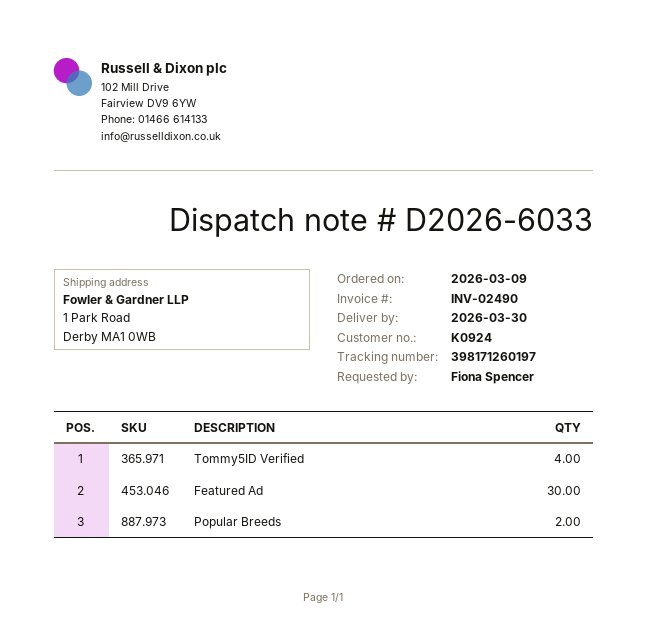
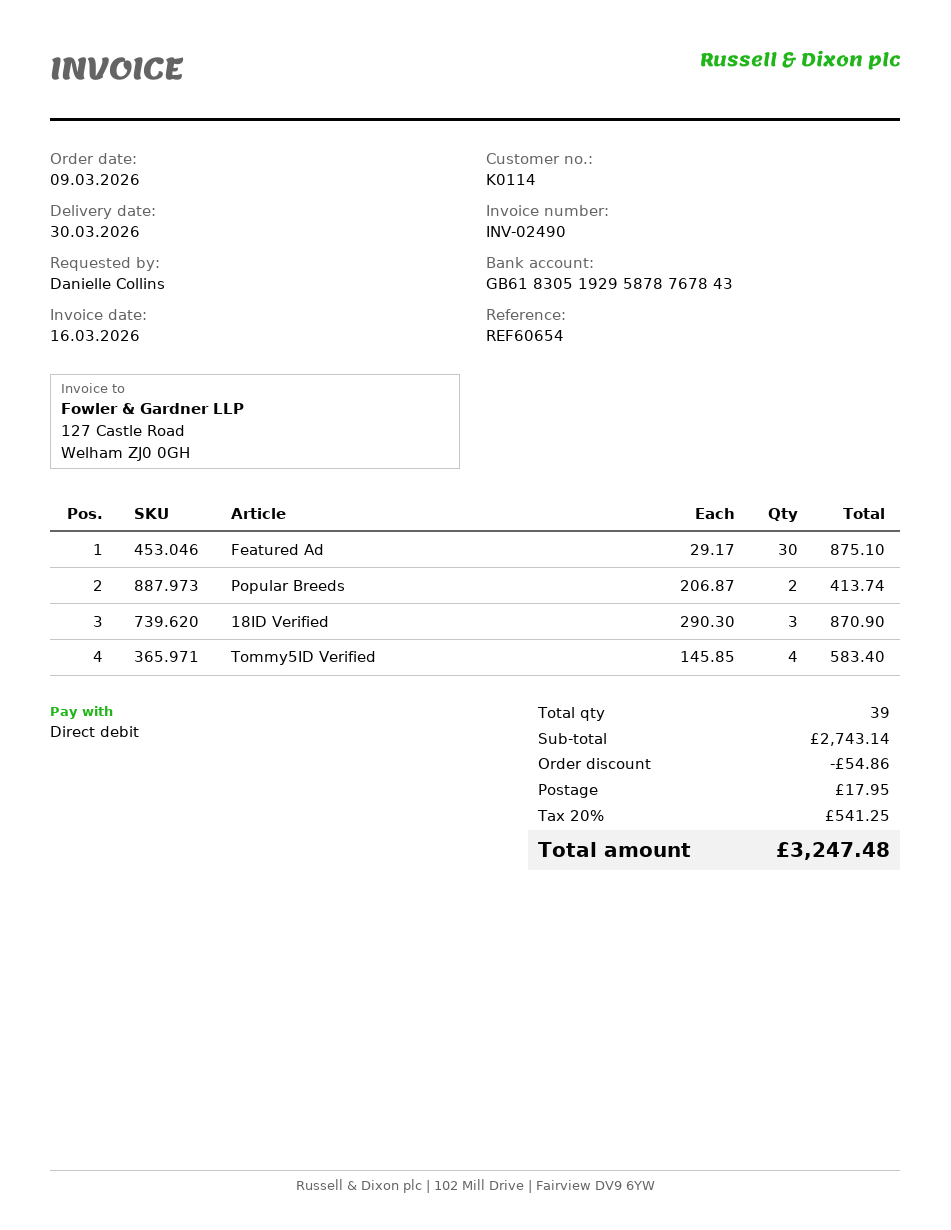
customer number: K0924 -> K0114
ordered by: Fiona Spencer -> Danielle Collins
18ID Verified: none -> 3

